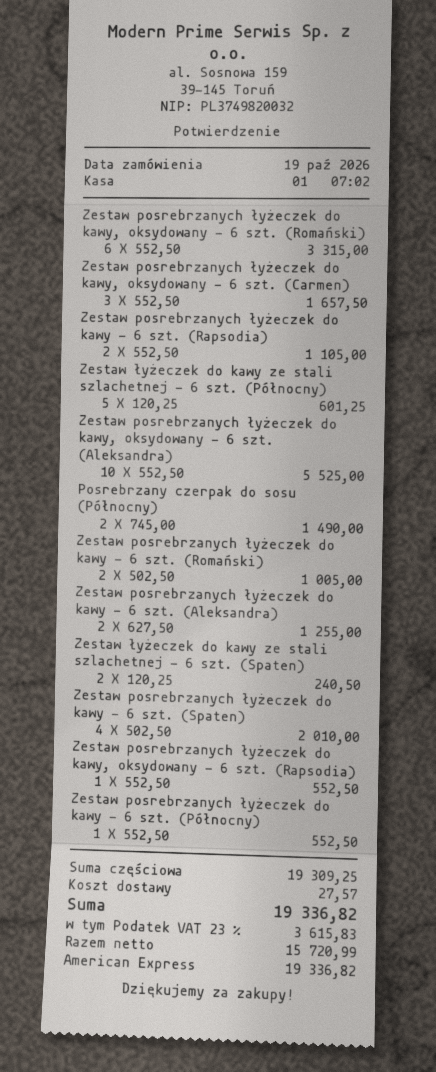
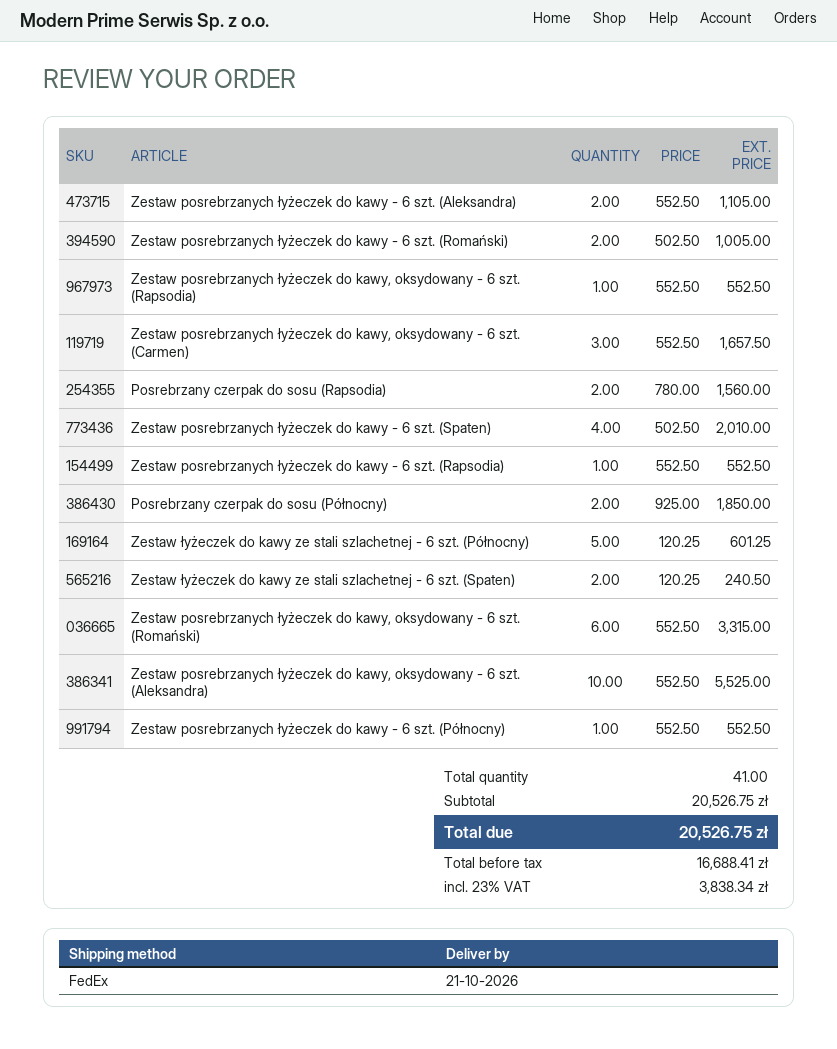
Zestaw posrebrzanych łyżeczek do kawy - 6 szt. (Rapsodia): 2 x 552.50 = 1105.00 -> 1 x 552.50 = 552.50
Posrebrzany czerpak do sosu (Północny): 2 x 745.00 = 1490.00 -> 2 x 925.00 = 1850.00
Zestaw posrebrzanych łyżeczek do kawy - 6 szt. (Aleksandra): 2 x 627.50 = 1255.00 -> 2 x 552.50 = 1105.00
Posrebrzany czerpak do sosu (Rapsodia): none -> 2 x 780.00 = 1560.00
subtotal: 19309.25 -> 20526.75
shipping: 27.57 -> none
net: 15720.99 -> 16688.41
tax: 23% = 3615.83 -> 23% = 3838.34
total: 19336.82 -> 20526.75

